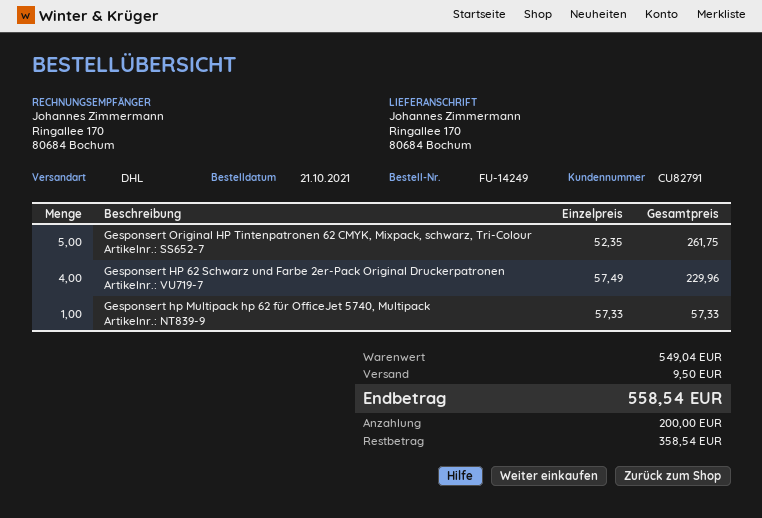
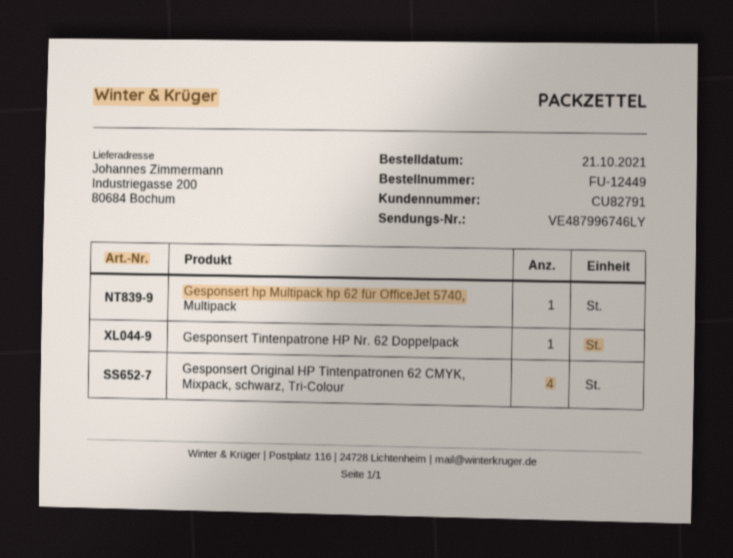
order number: FU-14249 -> FU-12449
ship to: Ringallee 170, 80684 Bochum -> Industriegasse 200, 80684 Bochum
Gesponsert Original HP Tintenpatronen 62 CMYK, Mixpack, schwarz, Tri-Colour: 5 -> 4
Gesponsert HP 62 Schwarz und Farbe 2er-Pack Original Druckerpatronen: 4 -> none
Gesponsert Tintenpatrone HP Nr. 62 Doppelpack: none -> 1

